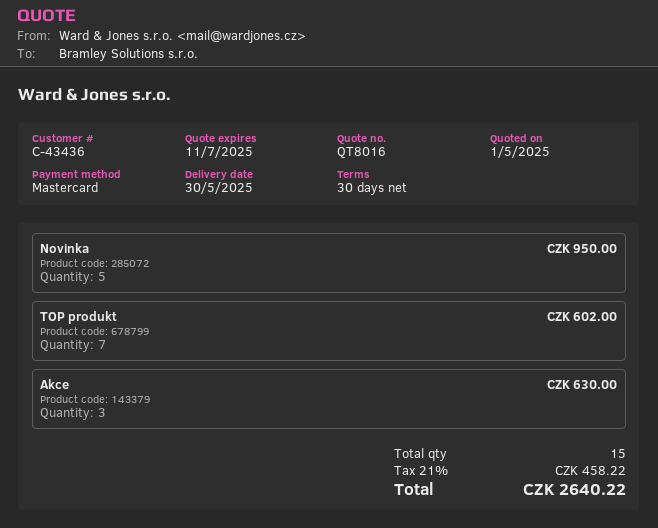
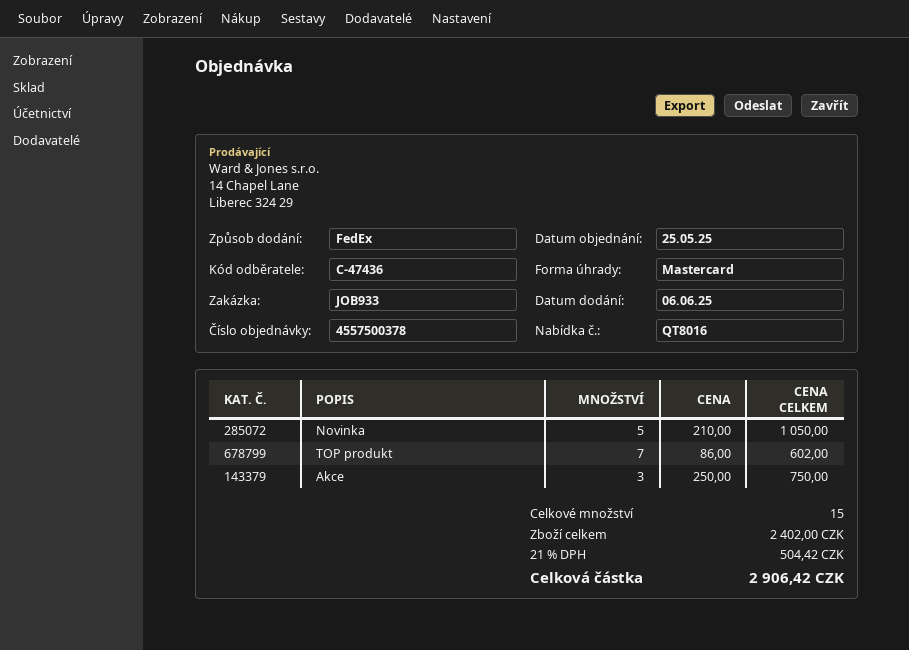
delivery date: 2025-05-30 -> 2025-06-06
customer number: C-43436 -> C-47436
Novinka: 5 for 950.00 -> 5 for 1050.00
Akce: 3 for 630.00 -> 3 for 750.00
tax: 21% = 458.22 -> 21% = 504.42
total: 2640.22 -> 2906.42

